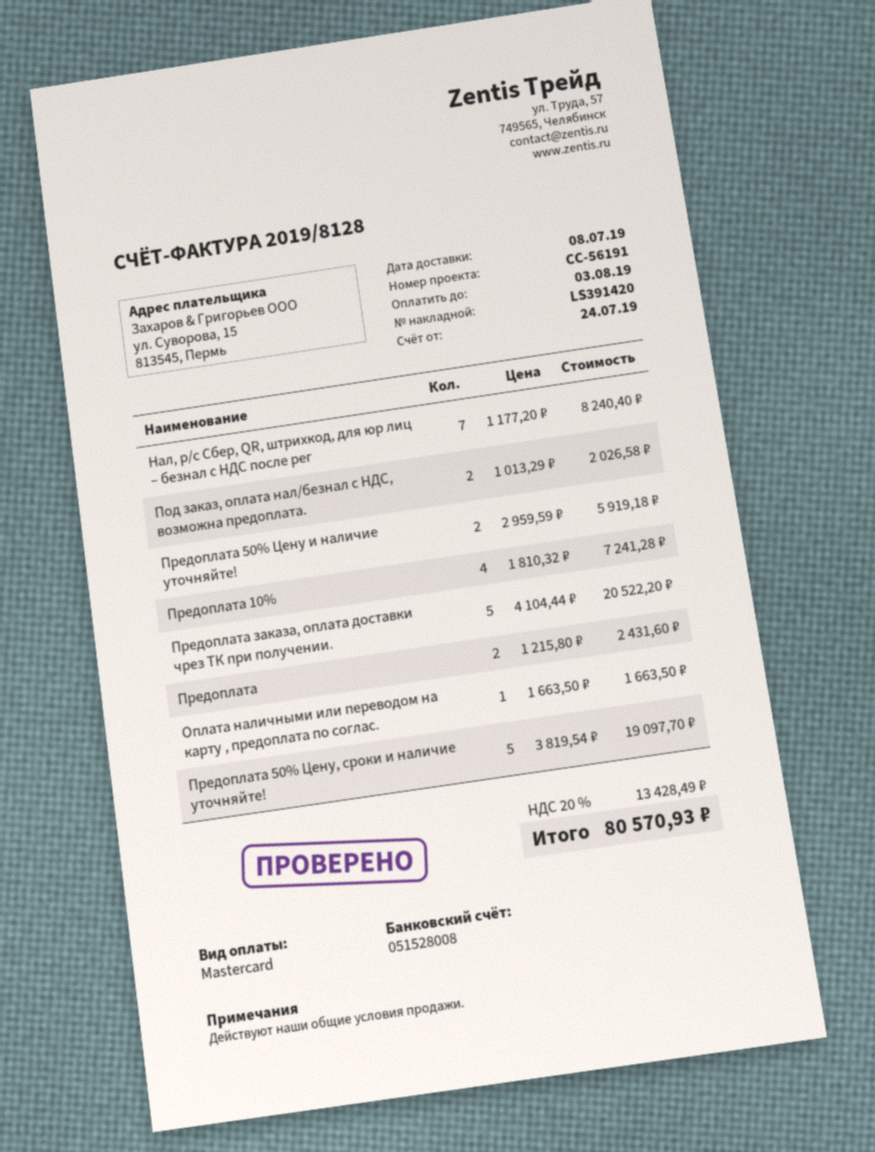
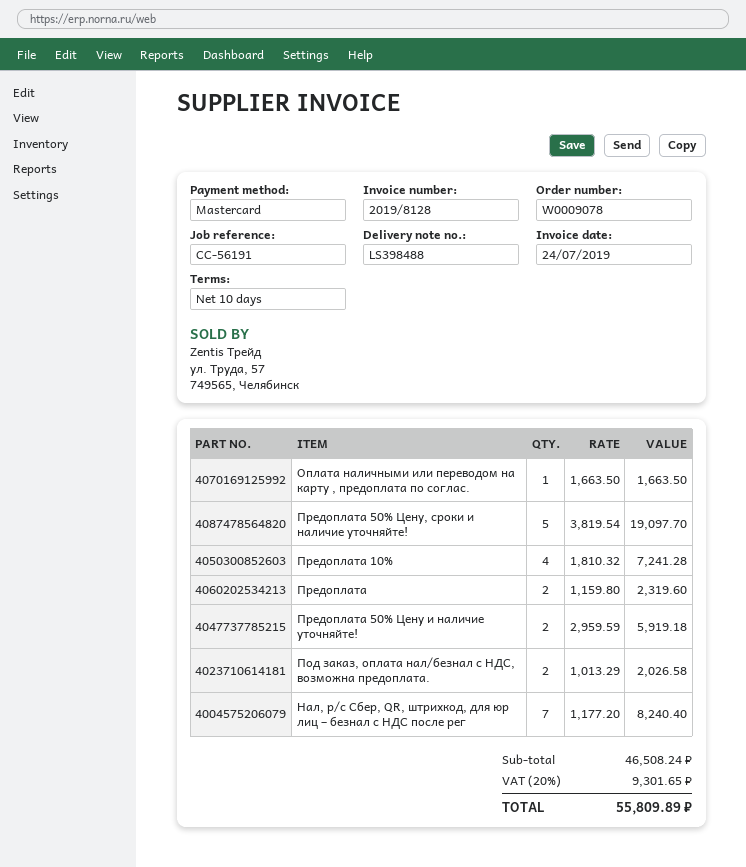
delivery note number: LS391420 -> LS398488
Предоплата заказа, оплата доставки чрез ТК при получении.: 5 x 4104.44 = 20522.20 -> none
Предоплата: 2 x 1215.80 = 2431.60 -> 2 x 1159.80 = 2319.60
tax: 20% = 13428.49 -> 20% = 9301.65
total: 80570.93 -> 55809.89

